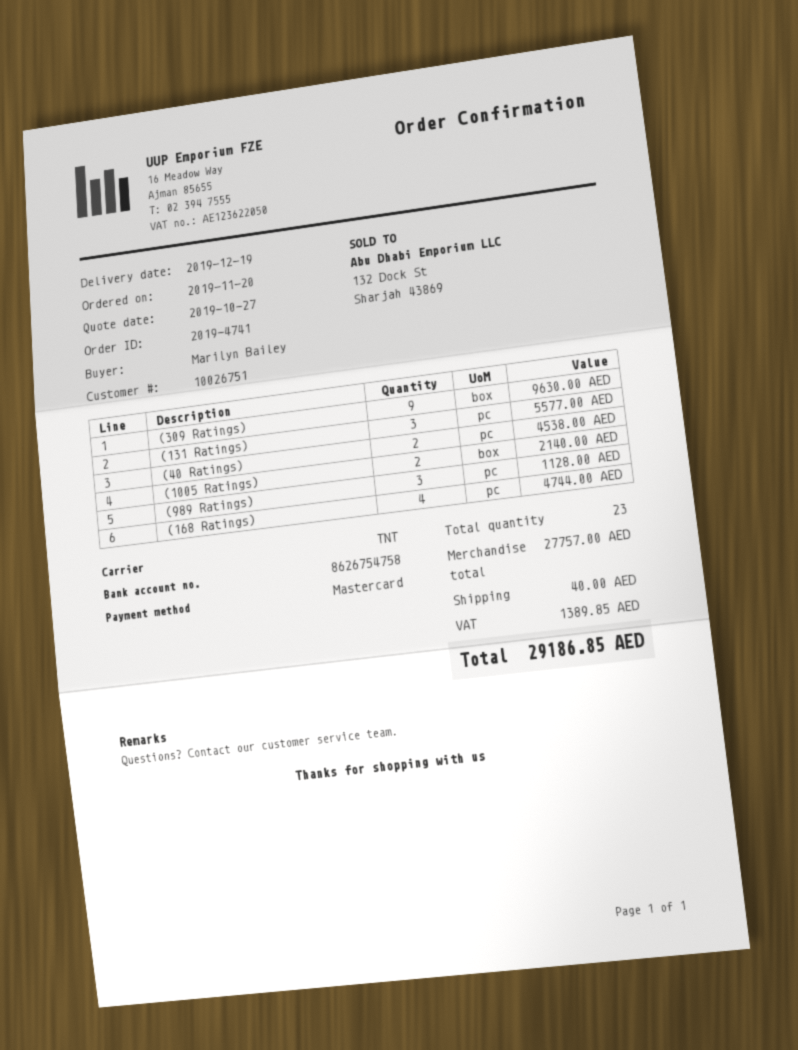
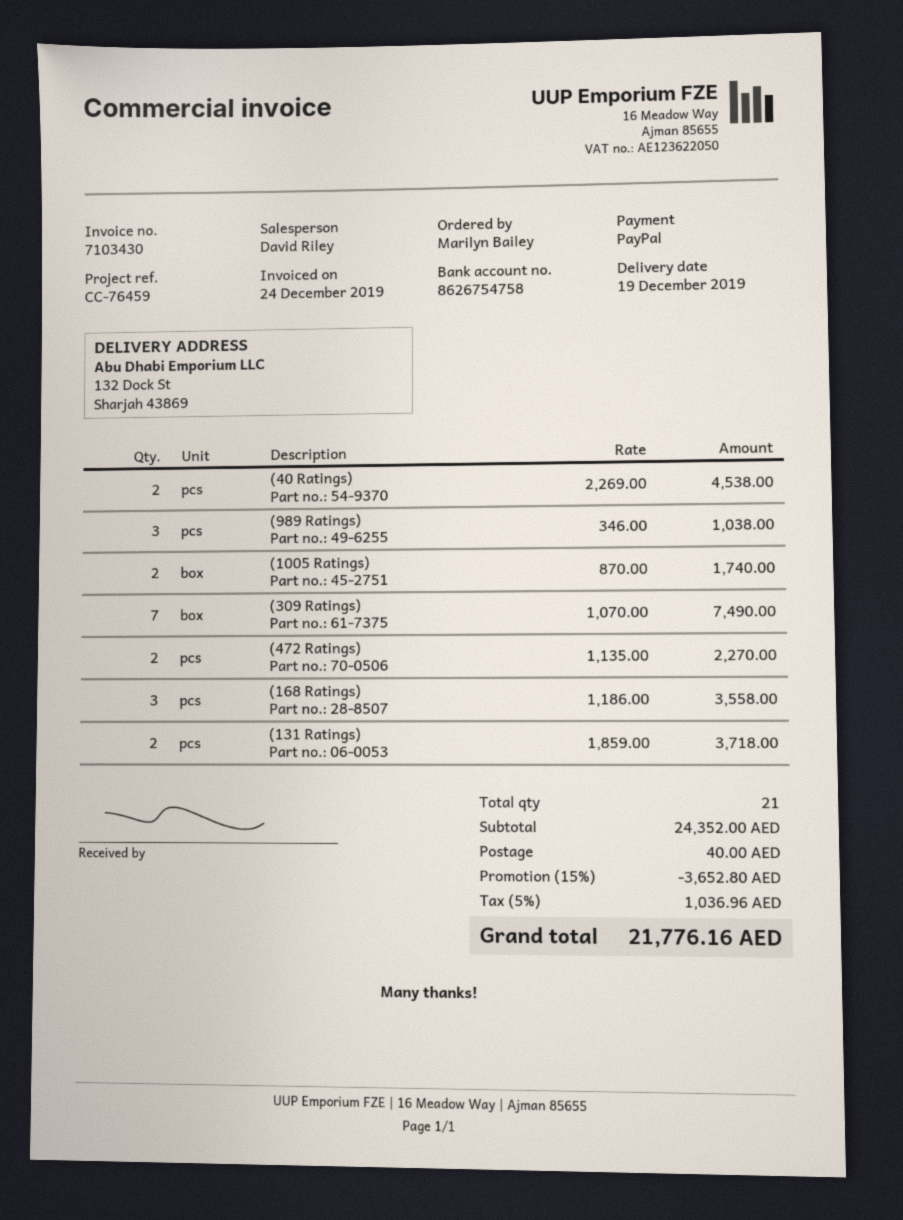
payment method: Mastercard -> PayPal
(309 Ratings): 9 for 9630.00 -> 7 for 7490.00
(131 Ratings): 3 for 5577.00 -> 2 for 3718.00
(1005 Ratings): 2 for 2140.00 -> 2 for 1740.00
(989 Ratings): 3 for 1128.00 -> 3 for 1038.00
(168 Ratings): 4 for 4744.00 -> 3 for 3558.00
(472 Ratings): none -> 2 for 2270.00
total quantity: 23 -> 21
subtotal: 27757.00 -> 24352.00
discount: none -> 15% = 3652.80
tax: 1389.85 -> 1036.96
total: 29186.85 -> 21776.16

